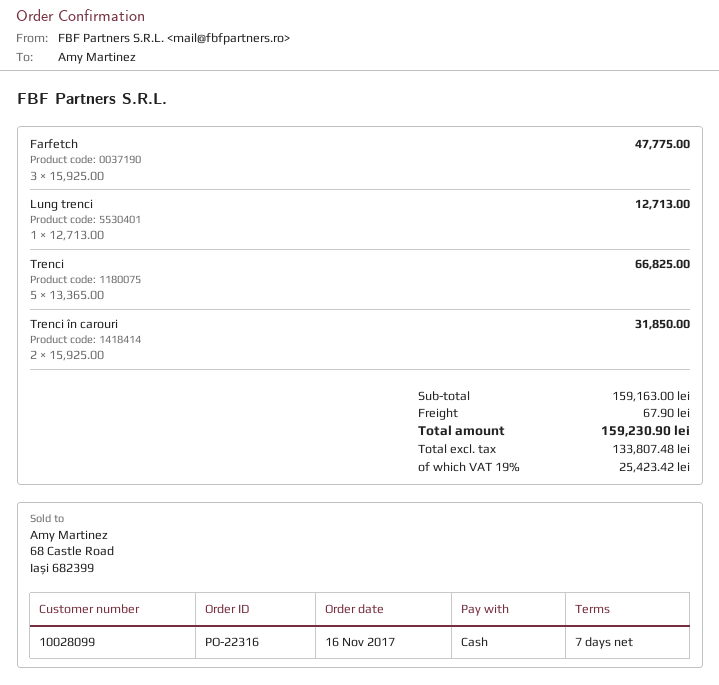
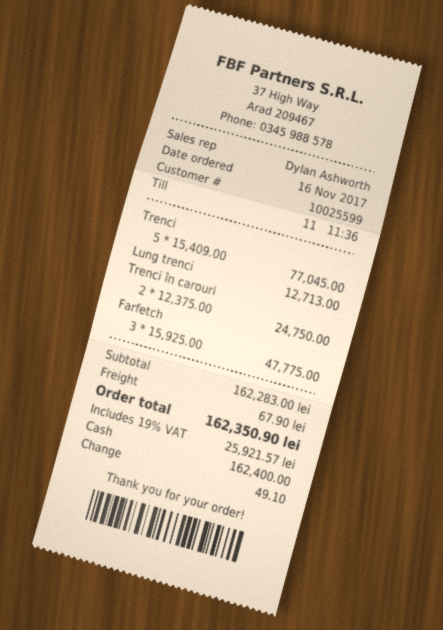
customer number: 10028099 -> 10025599
Trenci: 5 x 13365.00 = 66825.00 -> 5 x 15409.00 = 77045.00
Trenci în carouri: 2 x 15925.00 = 31850.00 -> 2 x 12375.00 = 24750.00
subtotal: 159163.00 -> 162283.00
tax: 19% = 25423.42 -> 19% = 25921.57
total: 159230.90 -> 162350.90

